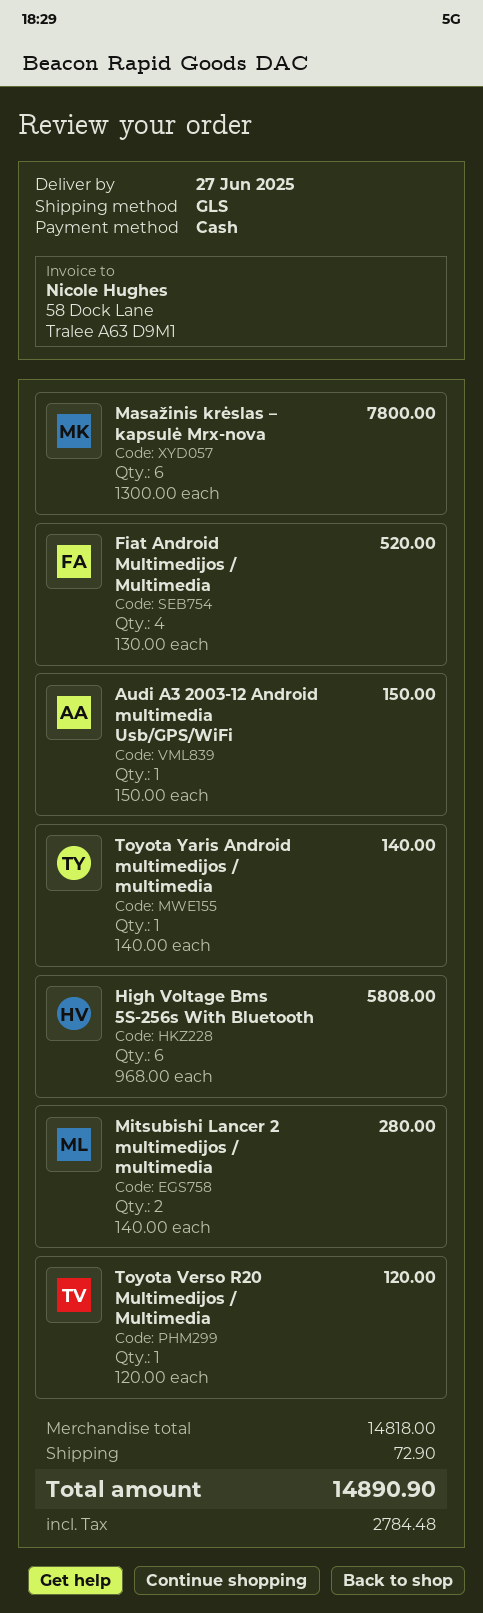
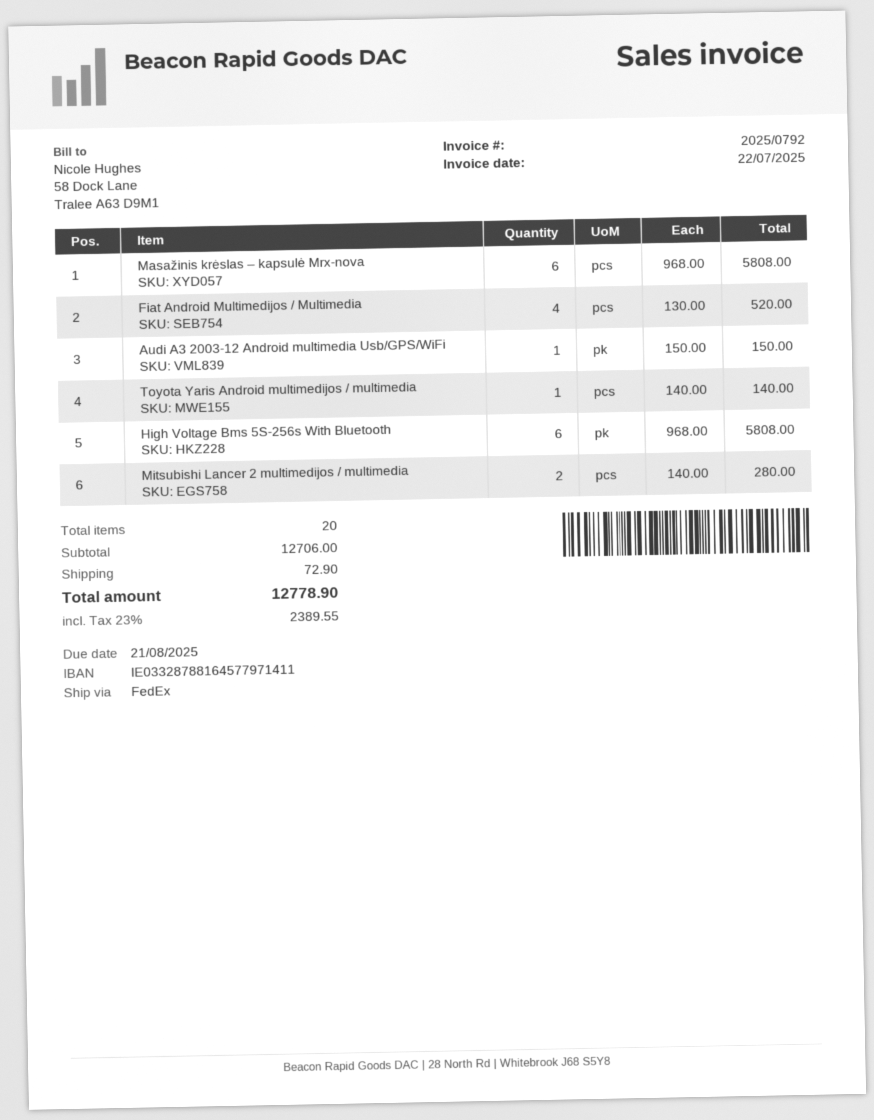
shipping method: GLS -> FedEx
Masažinis krėslas – kapsulė Mrx-nova: 6 x 1300.00 = 7800.00 -> 6 x 968.00 = 5808.00
Toyota Verso R20 Multimedijos / Multimedia: 1 x 120.00 = 120.00 -> none
subtotal: 14818.00 -> 12706.00
tax: 2784.48 -> 2389.55
total: 14890.90 -> 12778.90

